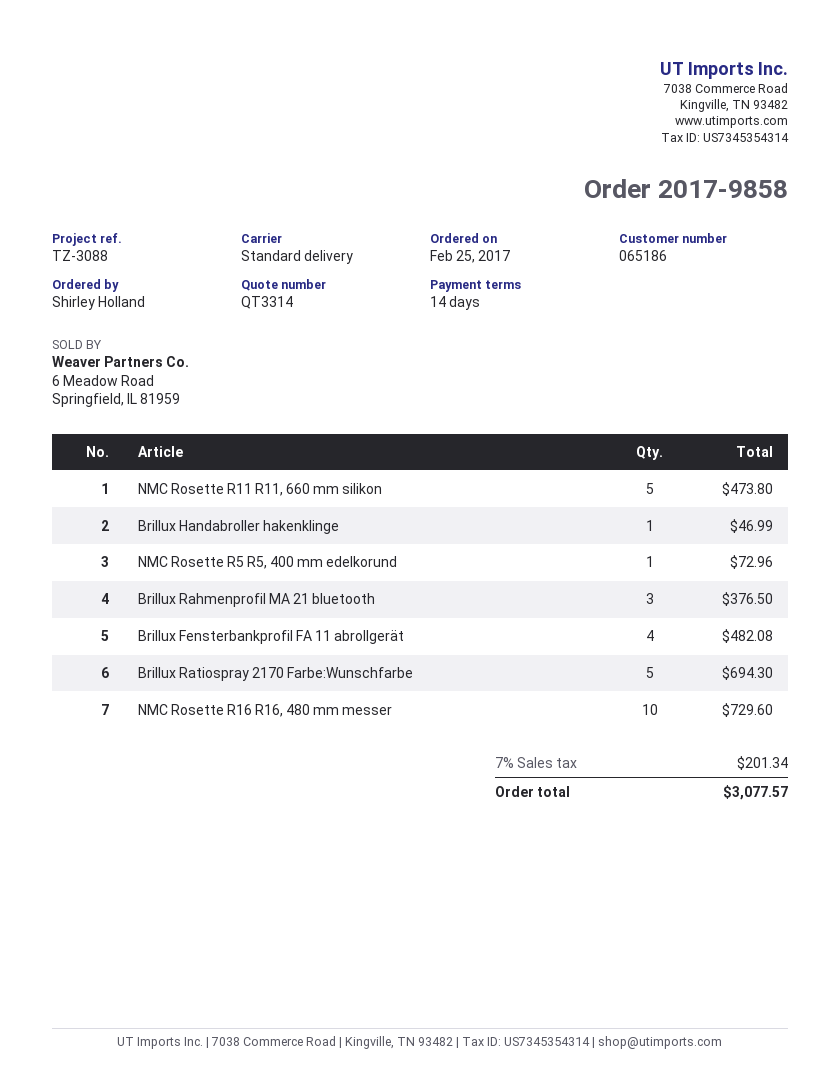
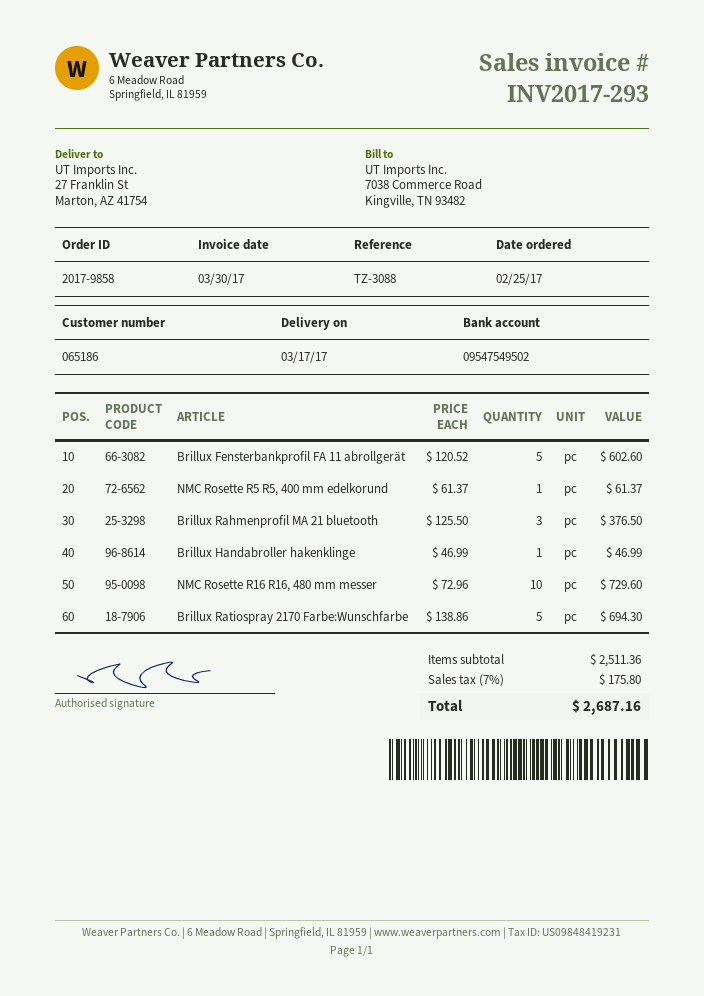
NMC Rosette R11 R11, 660 mm silikon: 5 for 473.80 -> none
NMC Rosette R5 R5, 400 mm edelkorund: 1 for 72.96 -> 1 for 61.37
Brillux Fensterbankprofil FA 11 abrollgerät: 4 for 482.08 -> 5 for 602.60
tax: 7% = 201.34 -> 7% = 175.80
total: 3077.57 -> 2687.16

